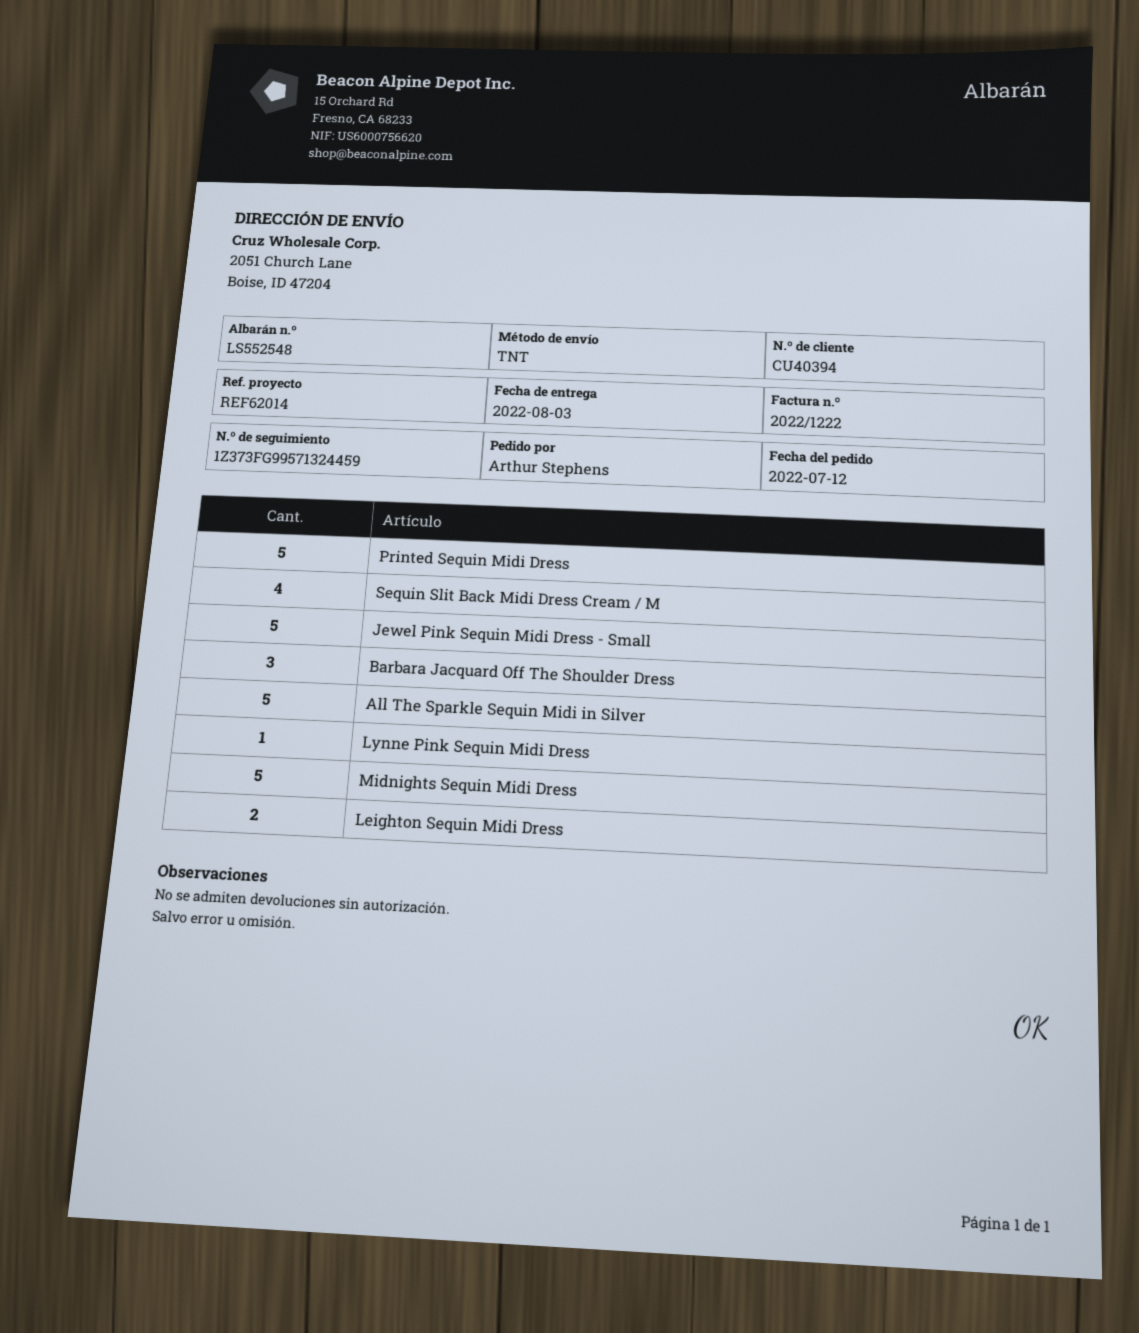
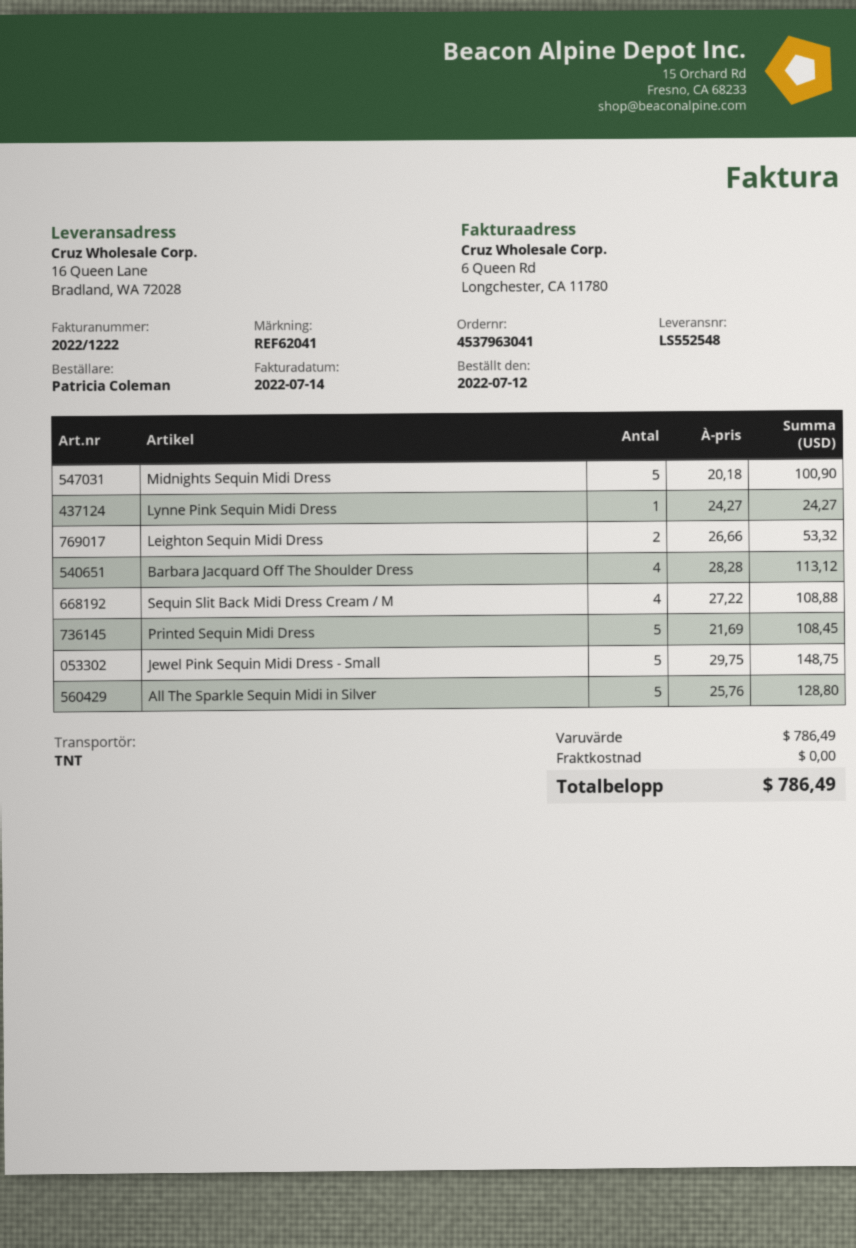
reference: REF62014 -> REF62041
ordered by: Arthur Stephens -> Patricia Coleman
ship to: 2051 Church Lane, Boise, ID 47204 -> 16 Queen Lane, Bradland, WA 72028
Barbara Jacquard Off The Shoulder Dress: 3 -> 4

